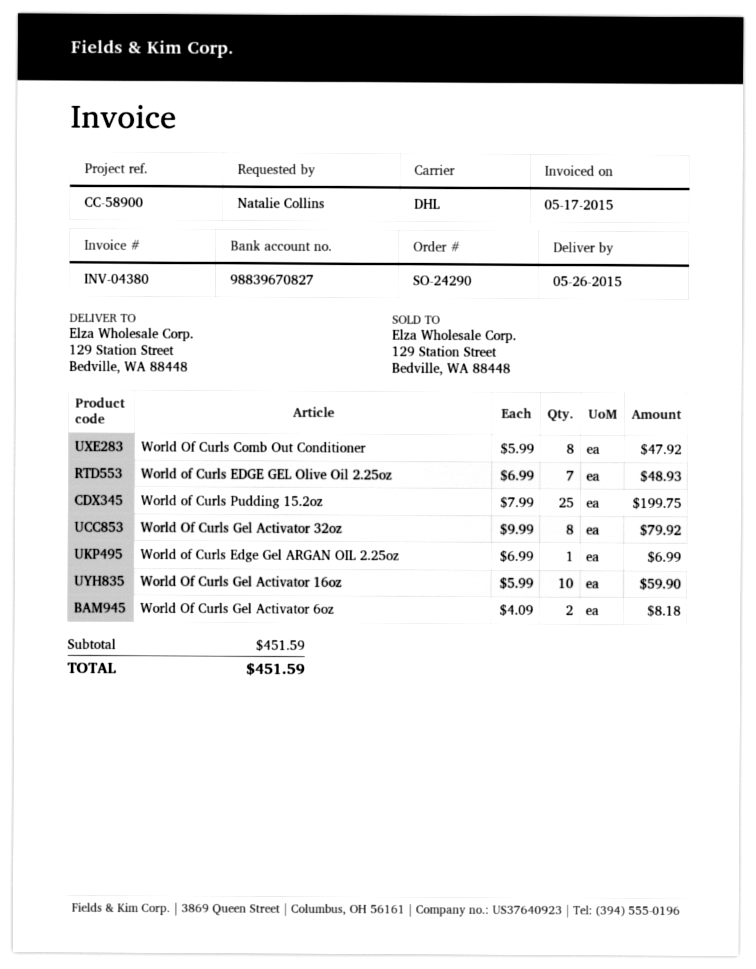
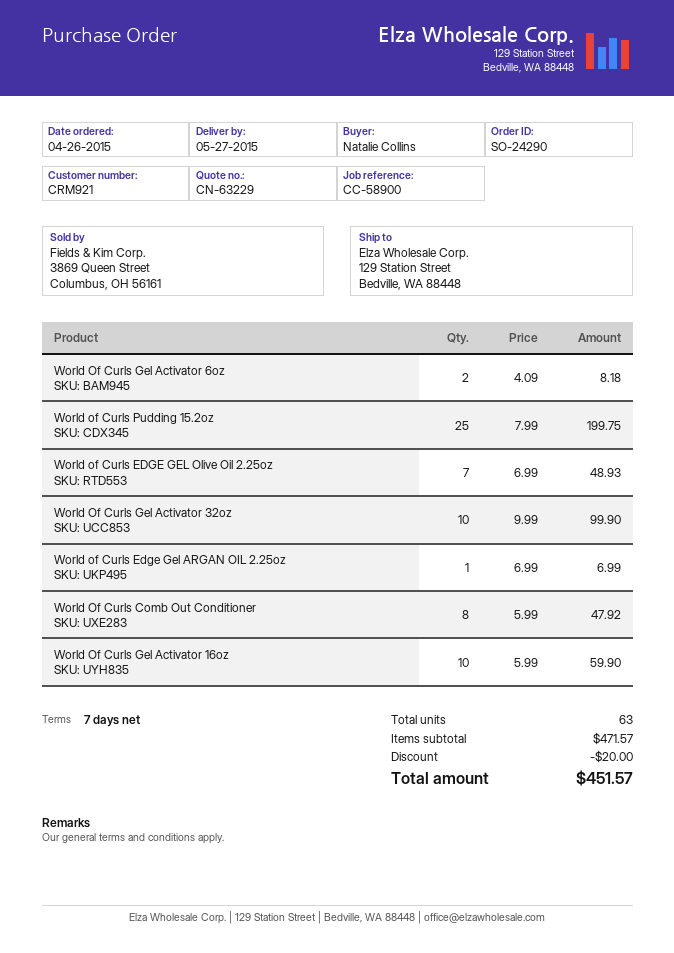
delivery date: 2015-05-26 -> 2015-05-27
World Of Curls Gel Activator 32oz: 8 x 9.99 = 79.92 -> 10 x 9.99 = 99.90
subtotal: 451.59 -> 471.57
discount: none -> 20.00
total: 451.59 -> 451.57

